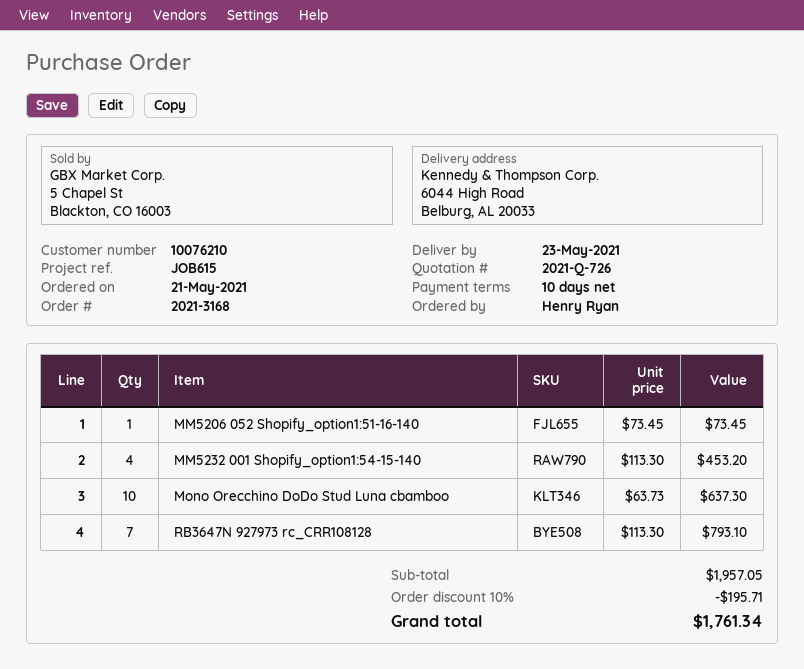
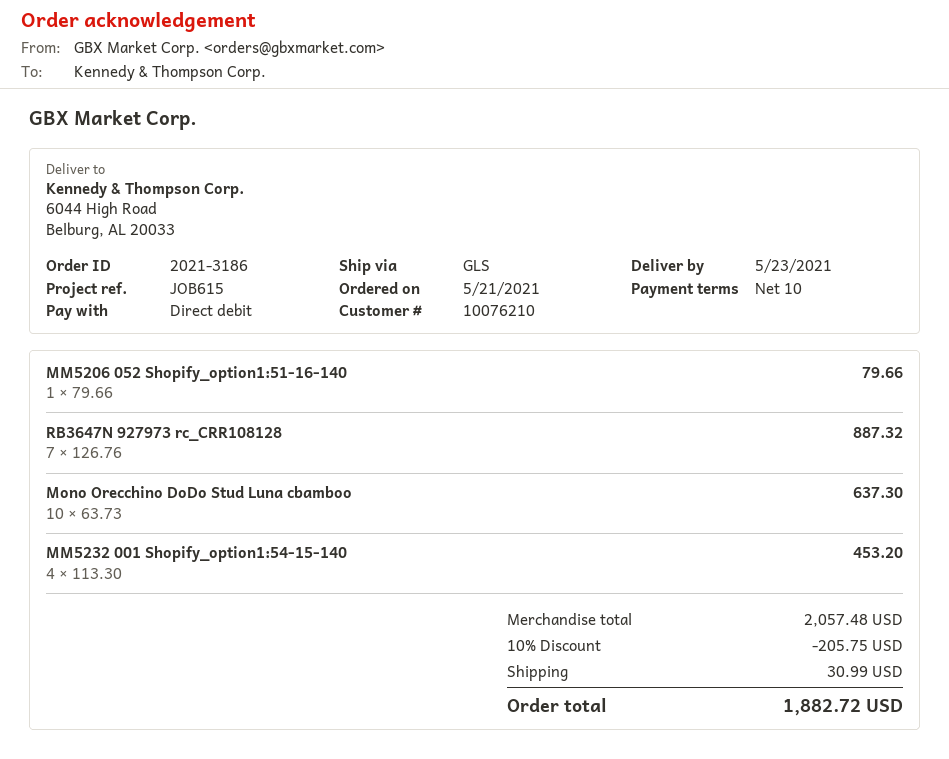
order number: 2021-3168 -> 2021-3186
MM5206 052 Shopify_option1:51-16-140: 1 x 73.45 = 73.45 -> 1 x 79.66 = 79.66
RB3647N 927973 rc_CRR108128: 7 x 113.30 = 793.10 -> 7 x 126.76 = 887.32
subtotal: 1957.05 -> 2057.48
discount: 10% = 195.71 -> 10% = 205.75
shipping: none -> 30.99
total: 1761.34 -> 1882.72

